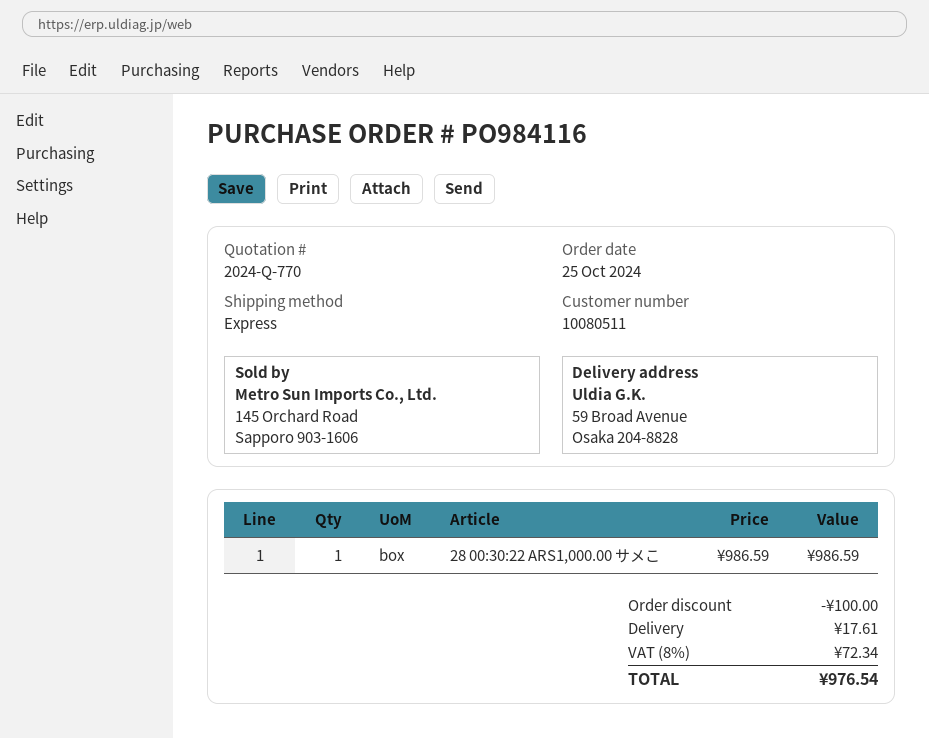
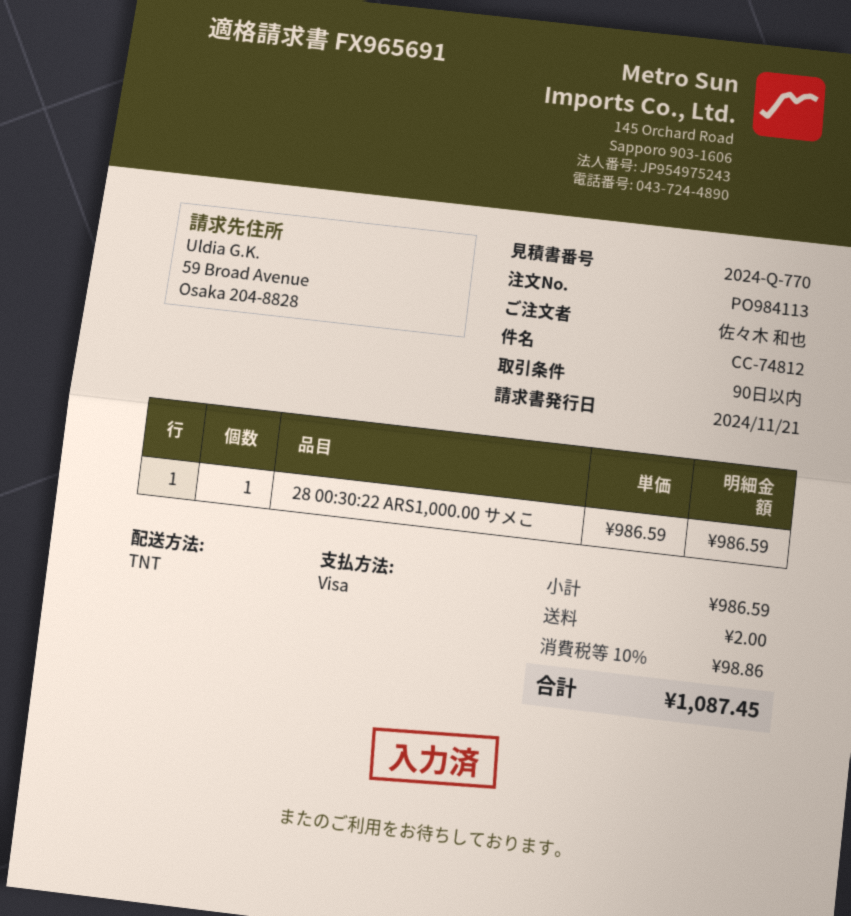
order number: PO984116 -> PO984113
shipping method: express -> TNT
discount: 100.00 -> none
shipping: 17.61 -> 2.00
tax: 8% = 72.34 -> 10% = 98.86
total: 976.54 -> 1087.45

